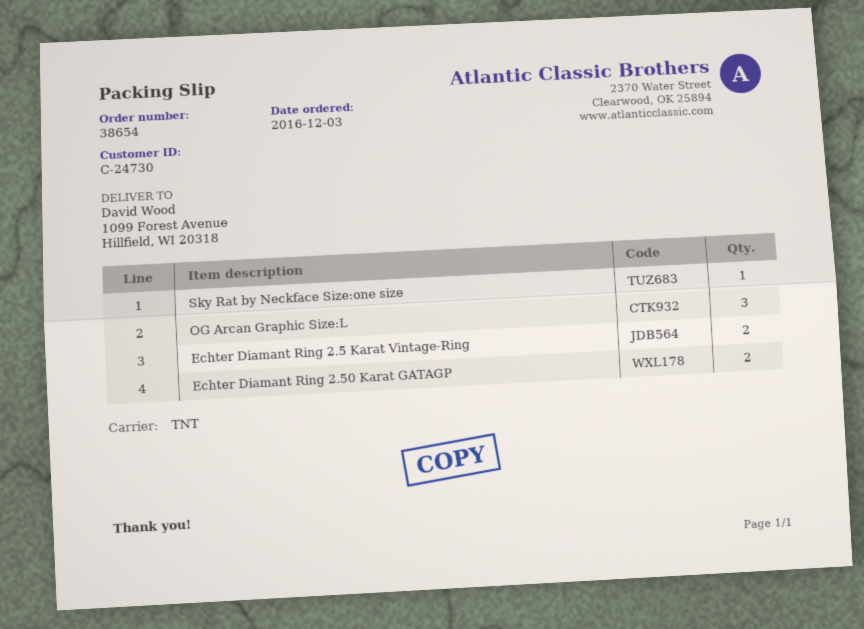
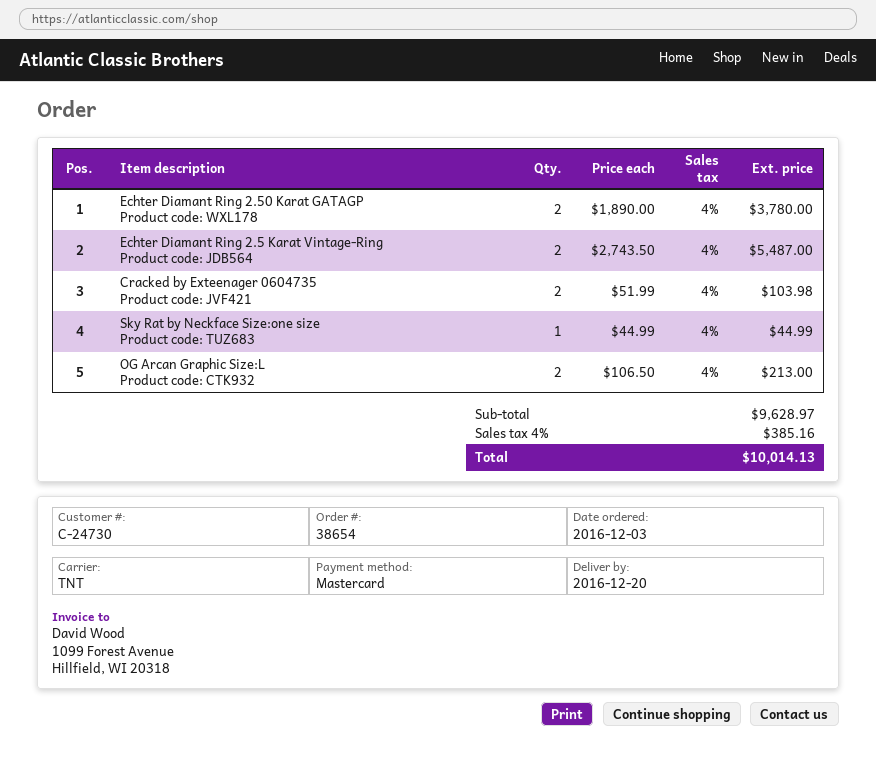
OG Arcan Graphic Size:L: 3 -> 2
Cracked by Exteenager 0604735: none -> 2

